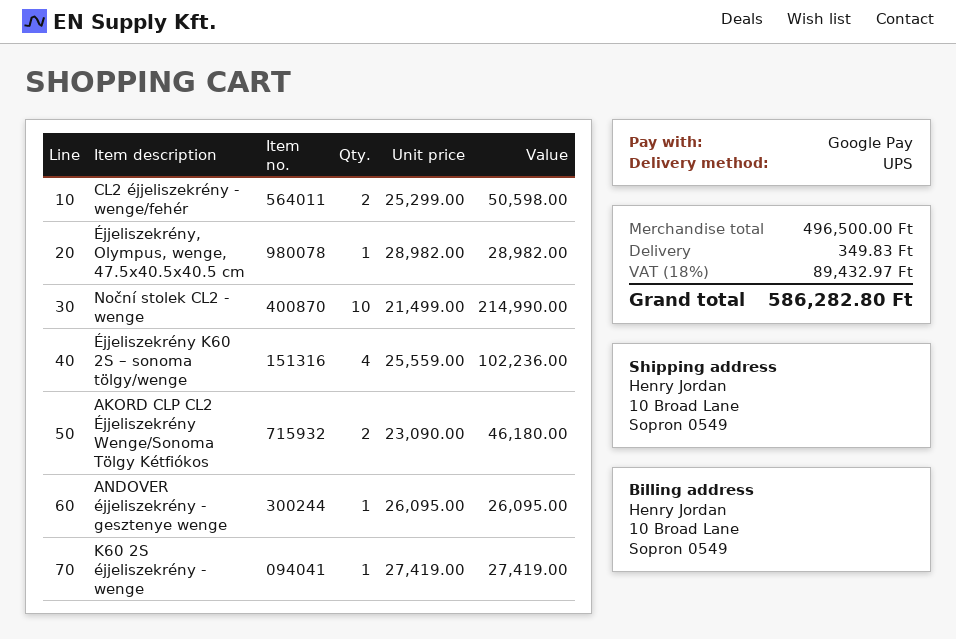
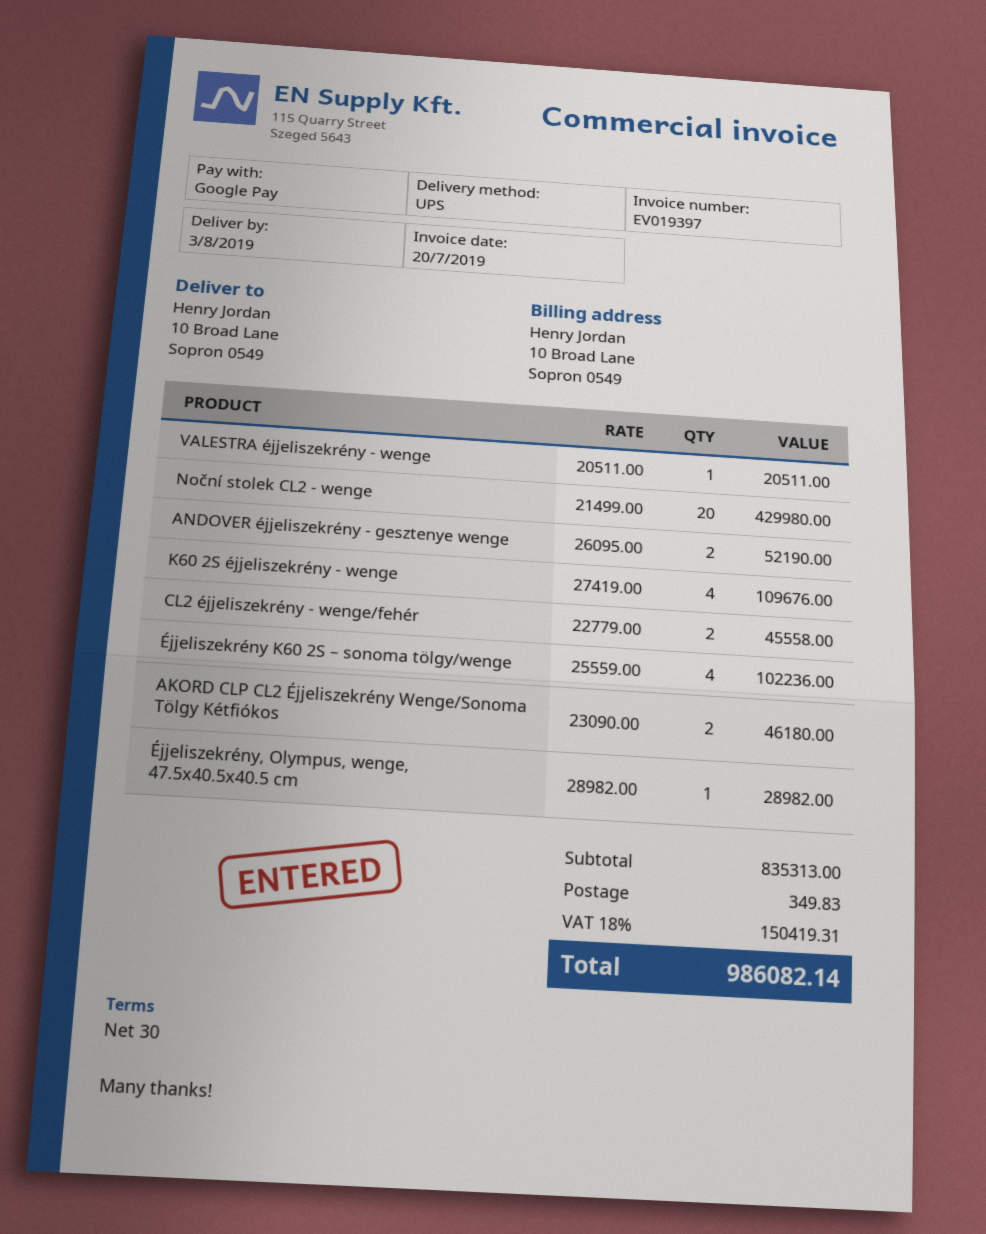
CL2 éjjeliszekrény - wenge/fehér: 2 x 25299.00 = 50598.00 -> 2 x 22779.00 = 45558.00
Noční stolek CL2 - wenge: 10 x 21499.00 = 214990.00 -> 20 x 21499.00 = 429980.00
ANDOVER éjjeliszekrény - gesztenye wenge: 1 x 26095.00 = 26095.00 -> 2 x 26095.00 = 52190.00
K60 2S éjjeliszekrény - wenge: 1 x 27419.00 = 27419.00 -> 4 x 27419.00 = 109676.00
VALESTRA éjjeliszekrény - wenge: none -> 1 x 20511.00 = 20511.00
subtotal: 496500.00 -> 835313.00
tax: 18% = 89432.97 -> 18% = 150419.31
total: 586282.80 -> 986082.14

